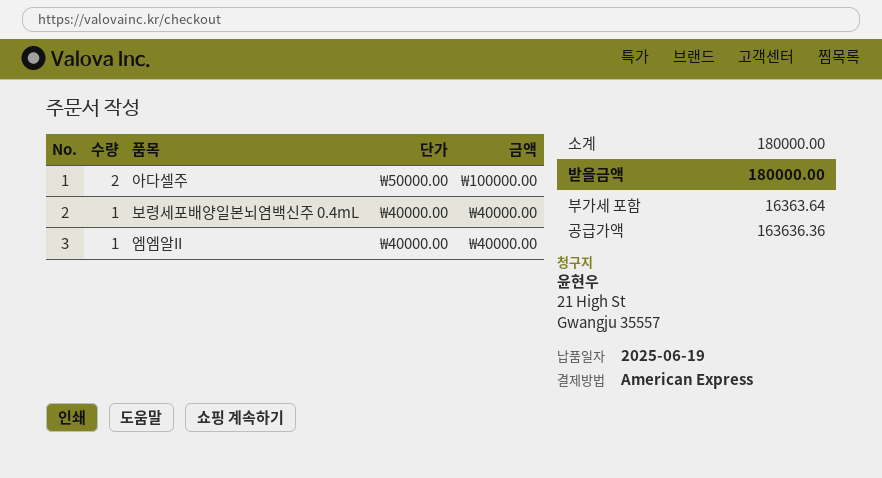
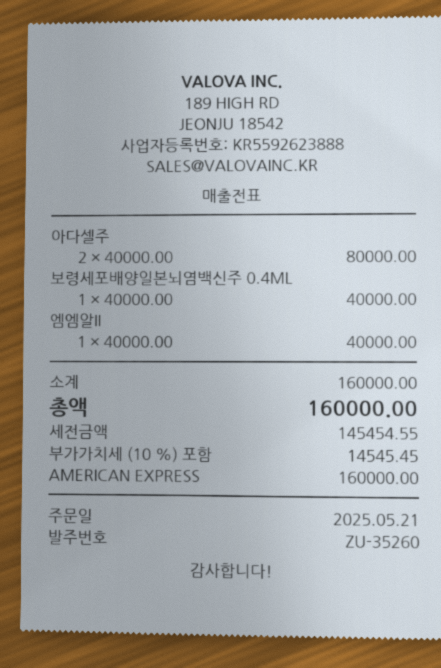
아다셀주: 2 x 50000.00 = 100000.00 -> 2 x 40000.00 = 80000.00
subtotal: 180000.00 -> 160000.00
net: 163636.36 -> 145454.55
tax: 16363.64 -> 14545.45
total: 180000.00 -> 160000.00

